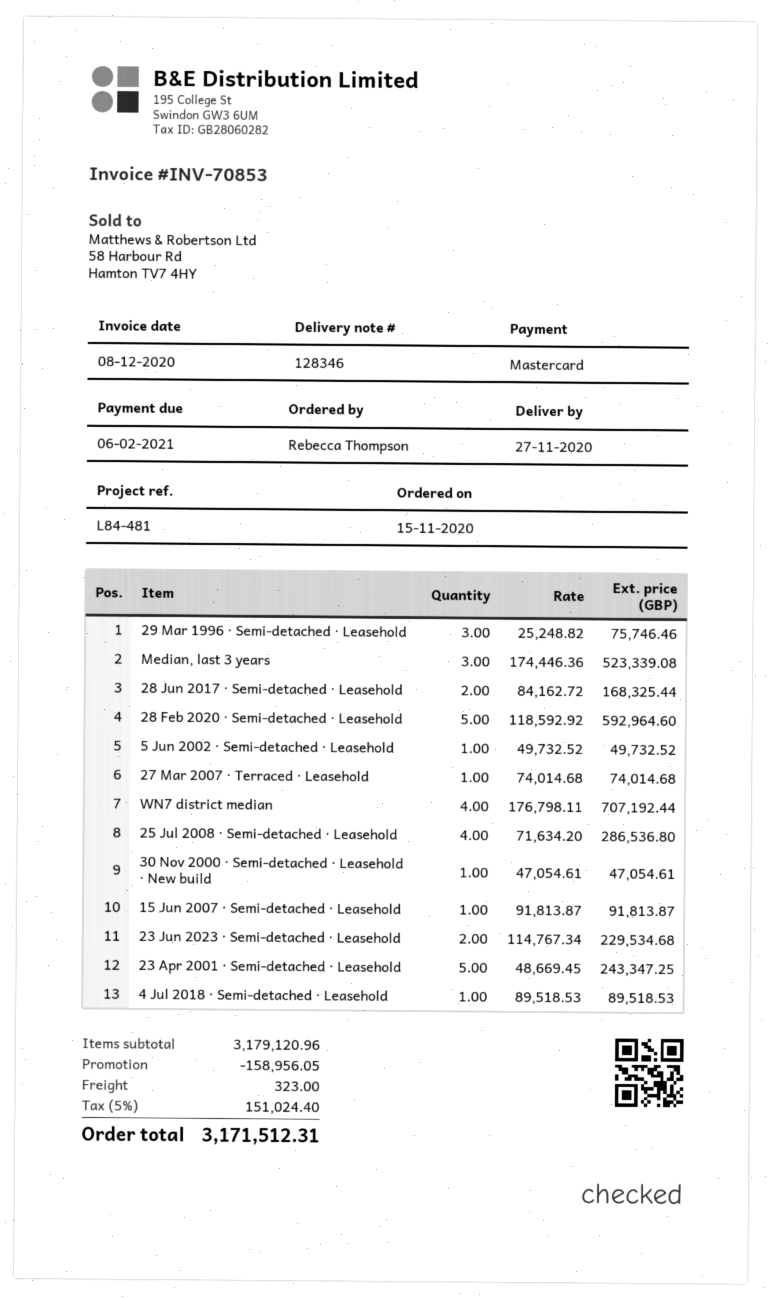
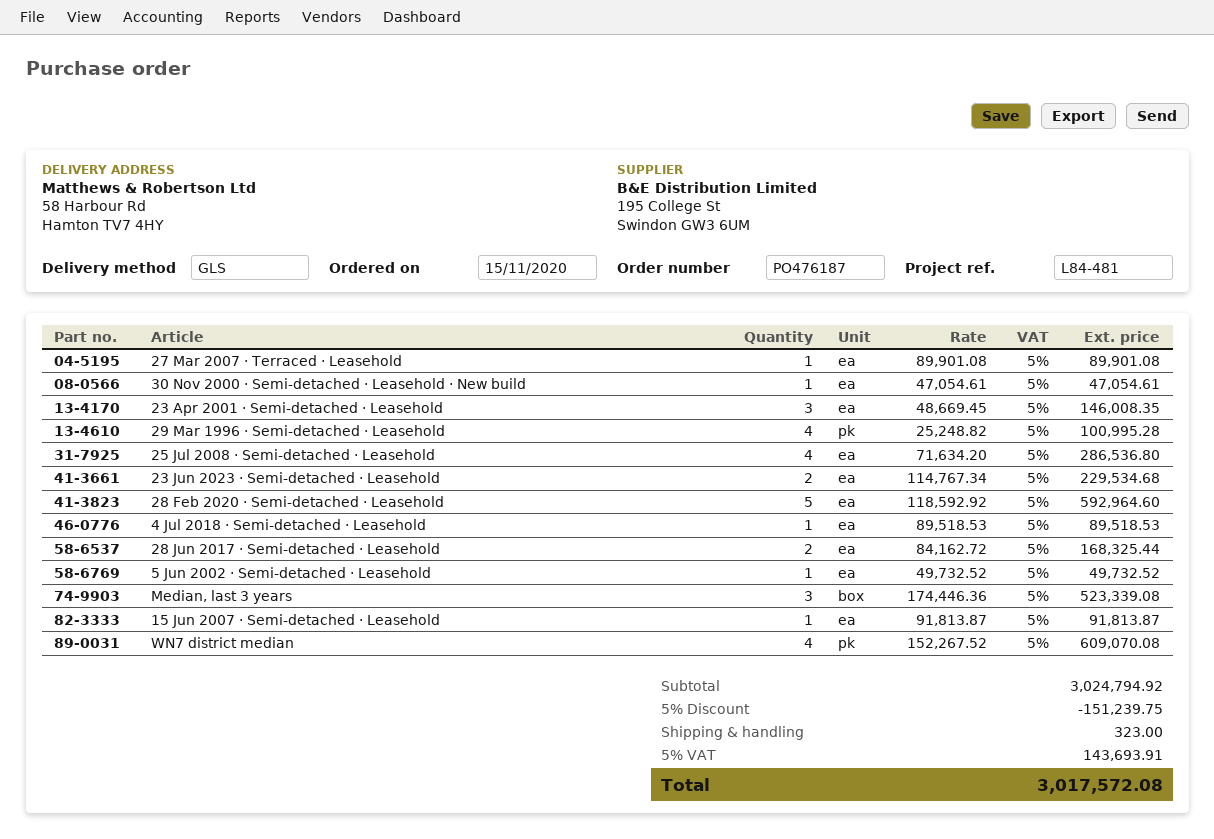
29 Mar 1996 · Semi-detached · Leasehold: 3 x 25248.82 = 75746.46 -> 4 x 25248.82 = 100995.28
27 Mar 2007 · Terraced · Leasehold: 1 x 74014.68 = 74014.68 -> 1 x 89901.08 = 89901.08
WN7 district median: 4 x 176798.11 = 707192.44 -> 4 x 152267.52 = 609070.08
23 Apr 2001 · Semi-detached · Leasehold: 5 x 48669.45 = 243347.25 -> 3 x 48669.45 = 146008.35
subtotal: 3179120.96 -> 3024794.92
discount: 158956.05 -> 151239.75
tax: 5% = 151024.40 -> 5% = 143693.91
total: 3171512.31 -> 3017572.08

